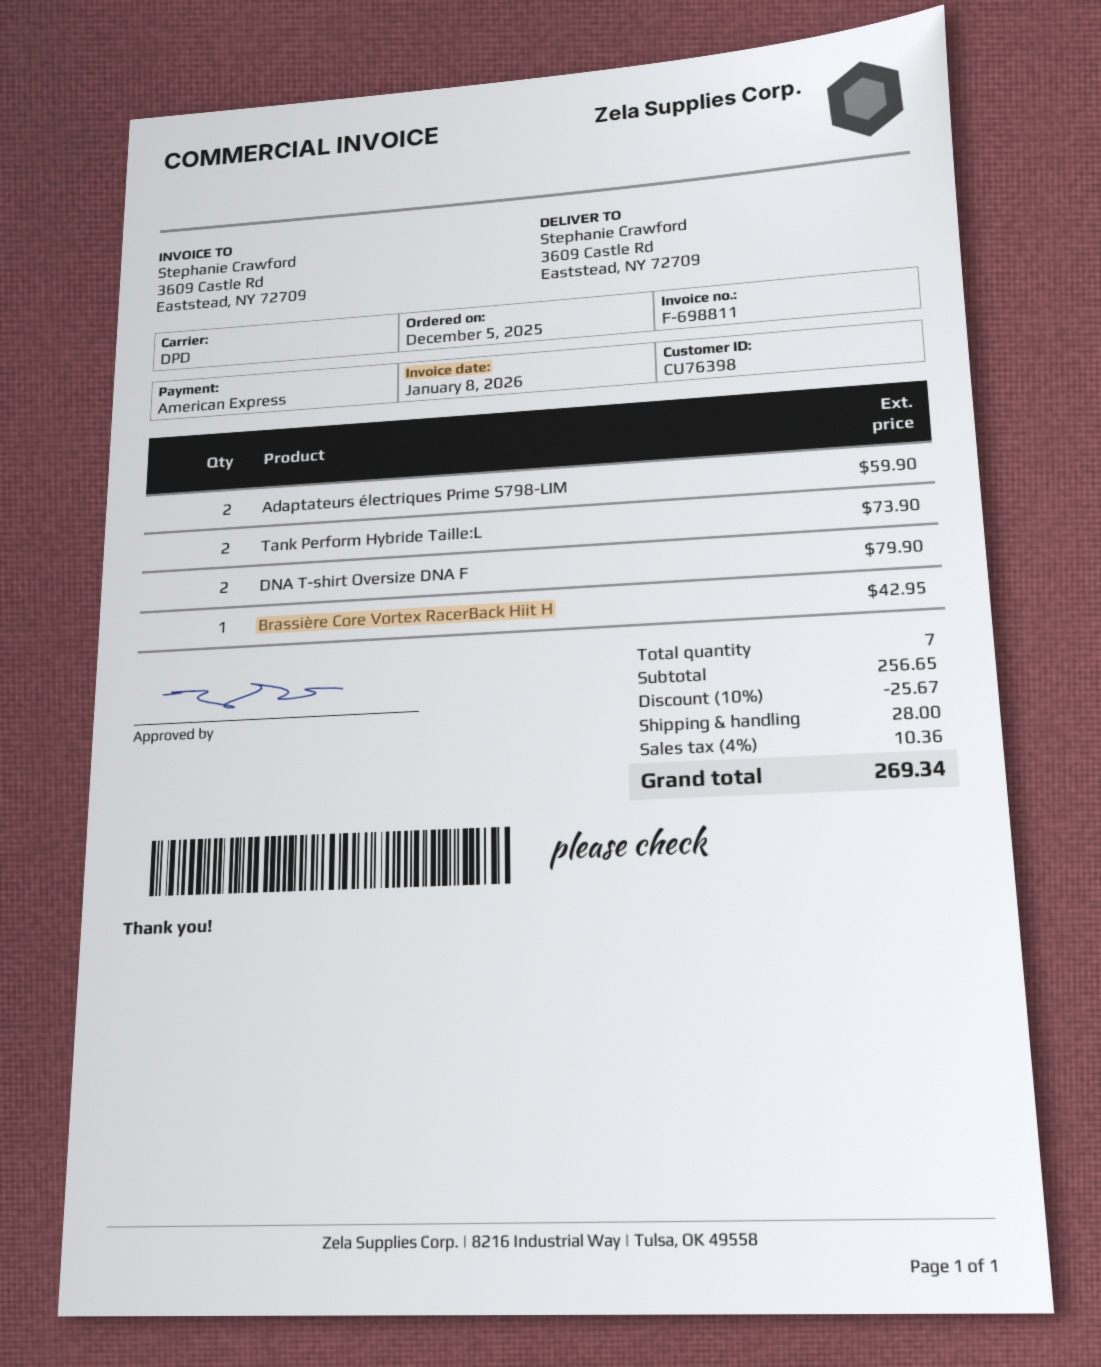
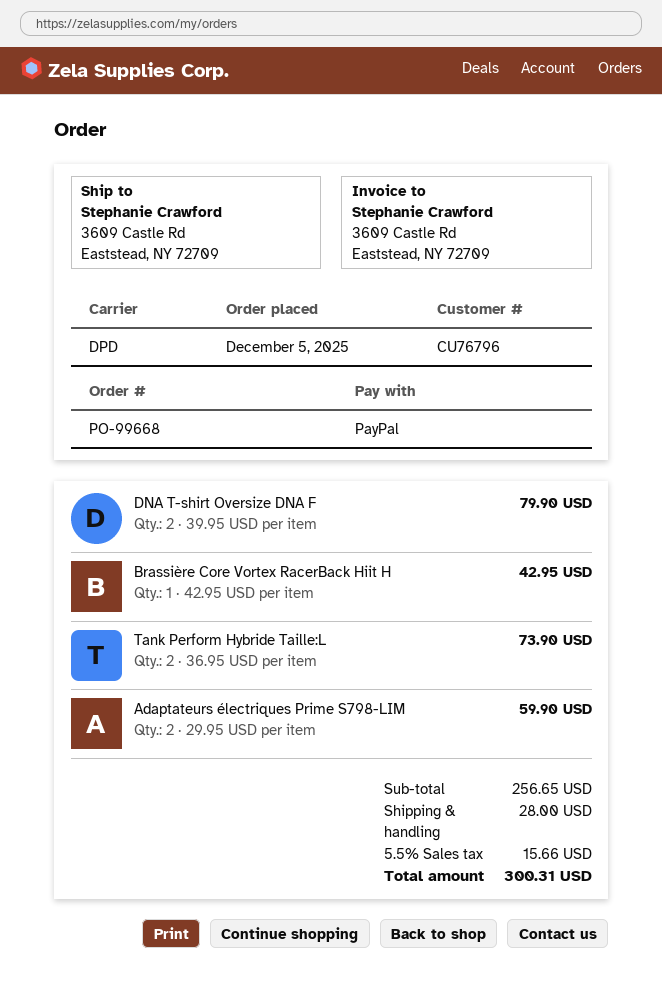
customer number: CU76398 -> CU76796
payment method: American Express -> PayPal
discount: 10% = 25.67 -> none
tax: 4% = 10.36 -> 5.5% = 15.66
total: 269.34 -> 300.31

